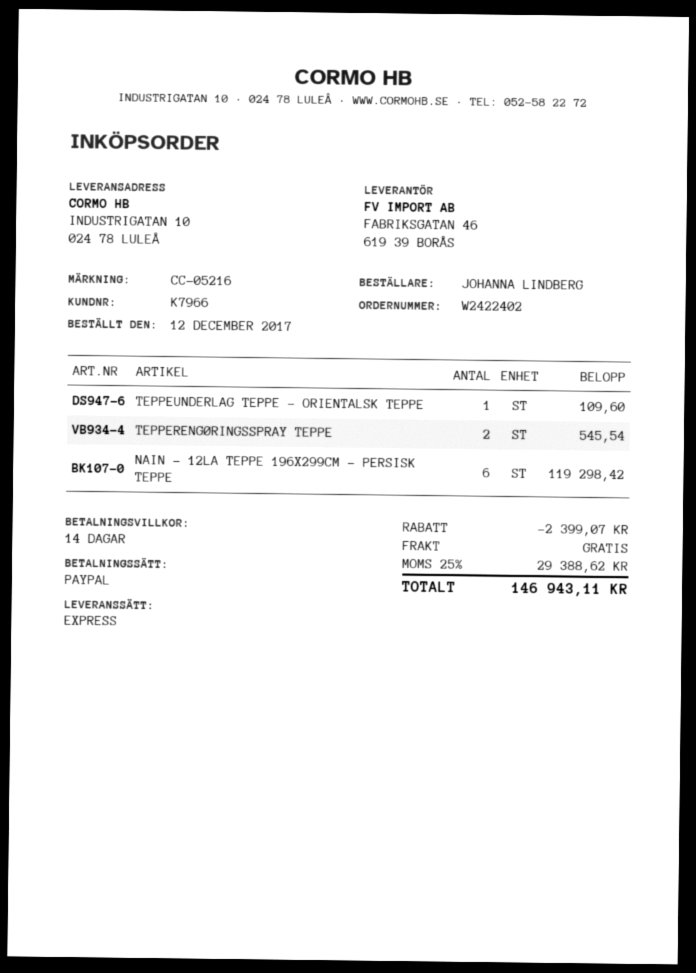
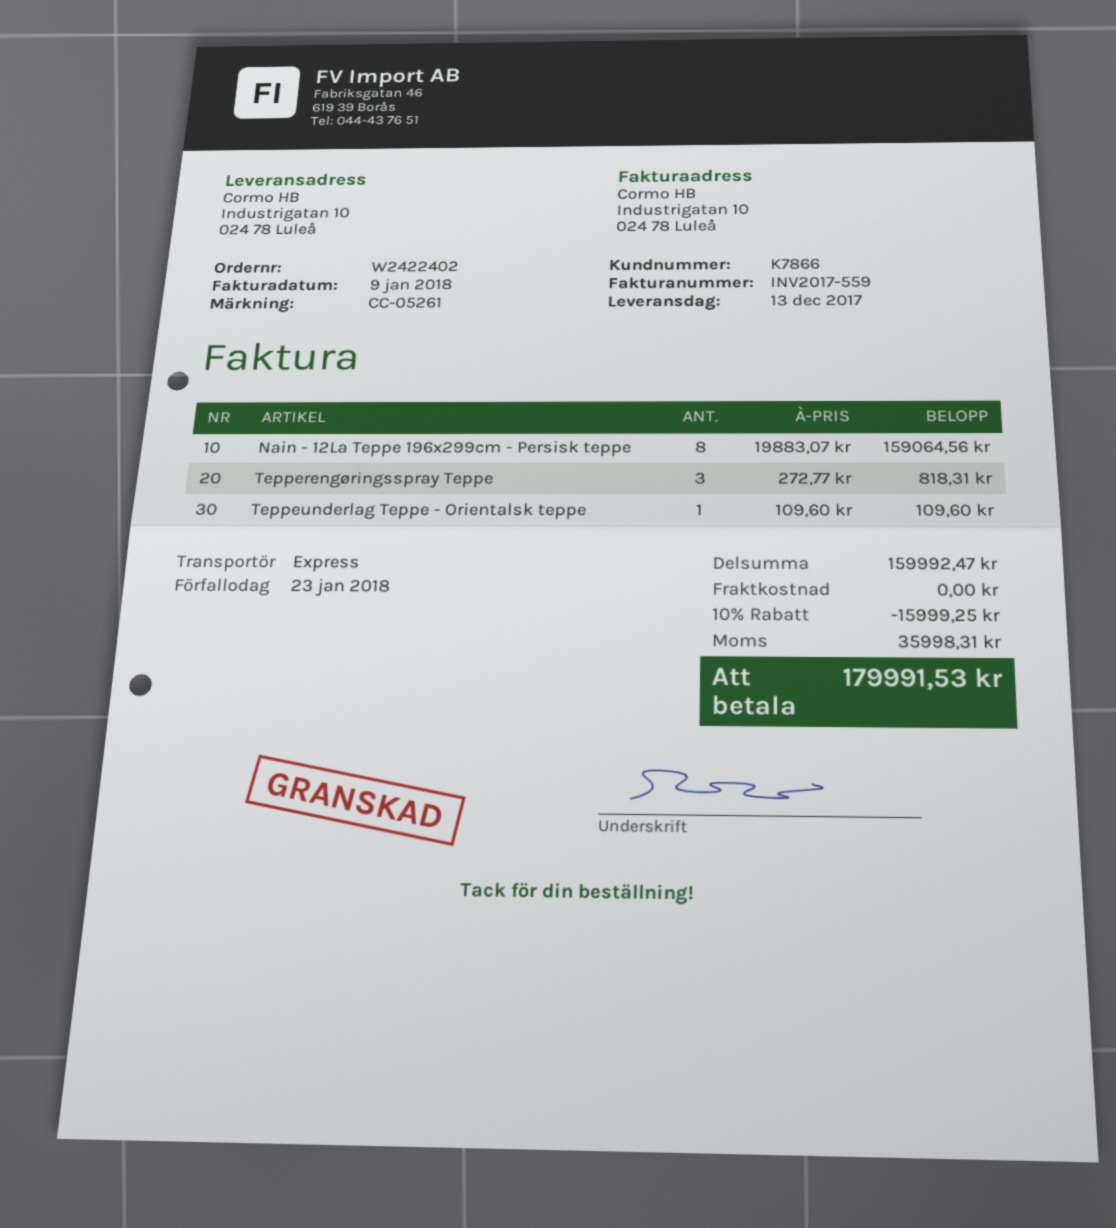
customer number: K7966 -> K7866
reference: CC-05216 -> CC-05261
TEPPERENGØRINGSSPRAY TEPPE: 2 for 545.54 -> 3 for 818.31
NAIN - 12LA TEPPE 196X299CM - PERSISK TEPPE: 6 for 119298.42 -> 8 for 159064.56
discount: 2399.07 -> 15999.25
tax: 29388.62 -> 35998.31
total: 146943.11 -> 179991.53

